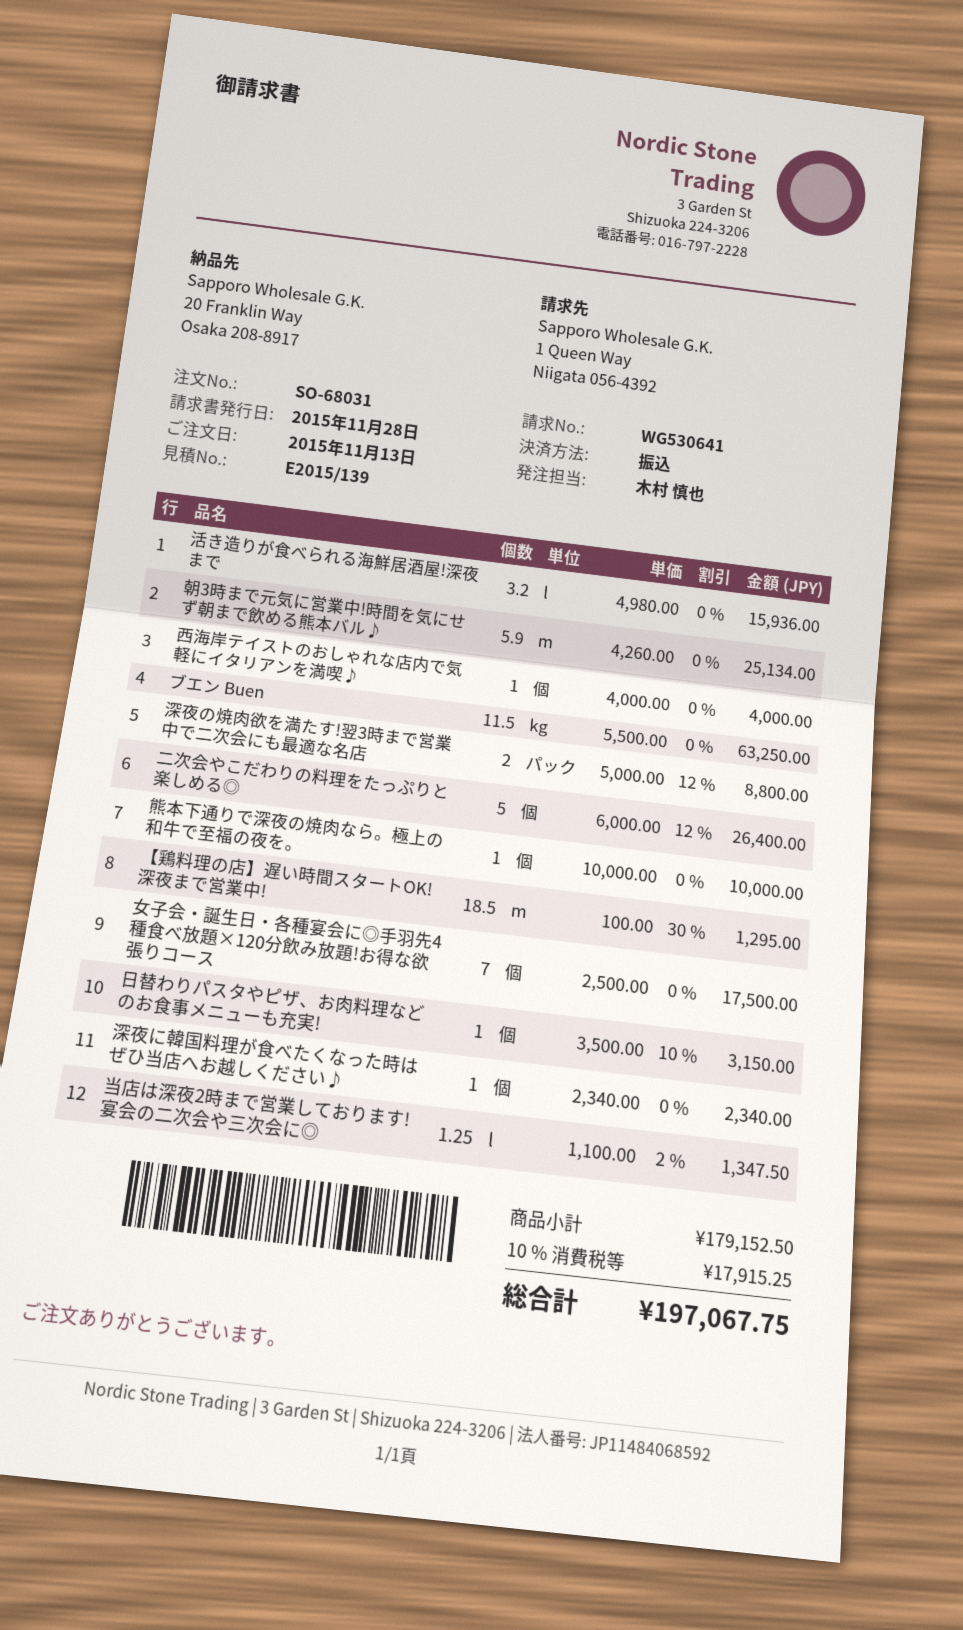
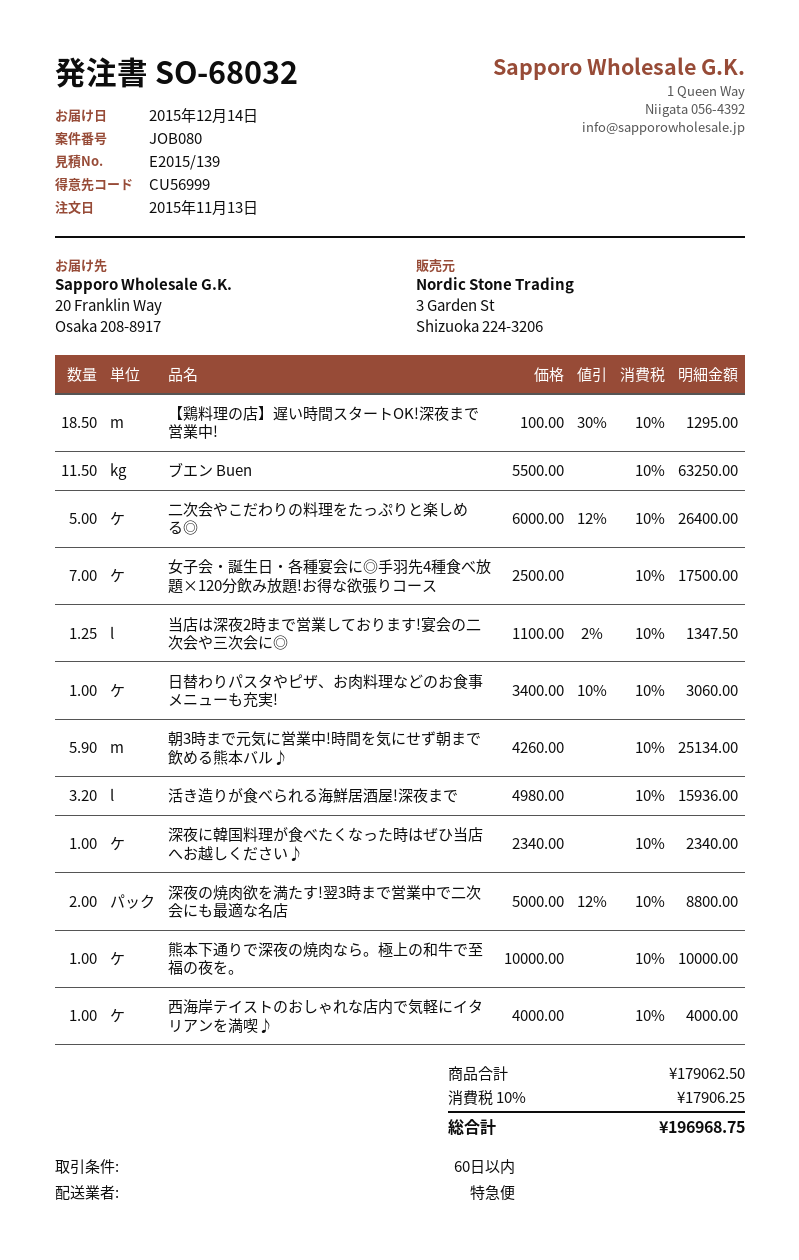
order number: SO-68031 -> SO-68032
日替わりパスタやピザ、お肉料理などのお食事メニューも充実!: 1 x 3500.00 - 10% = 3150.00 -> 1 x 3400.00 - 10% = 3060.00
subtotal: 179152.50 -> 179062.50
tax: 10% = 17915.25 -> 10% = 17906.25
total: 197067.75 -> 196968.75

